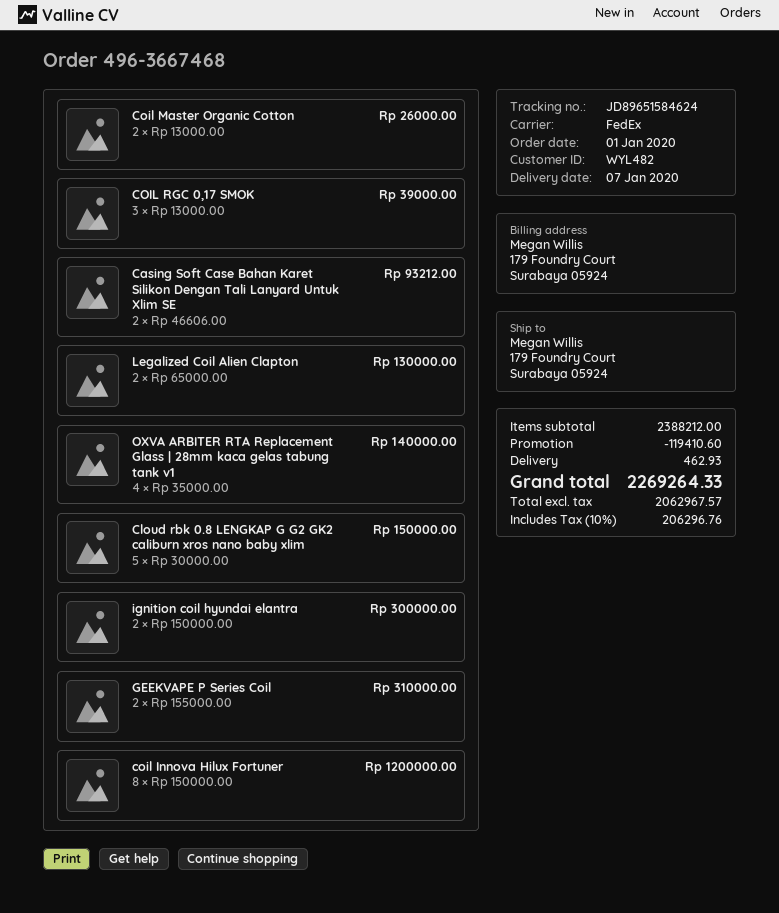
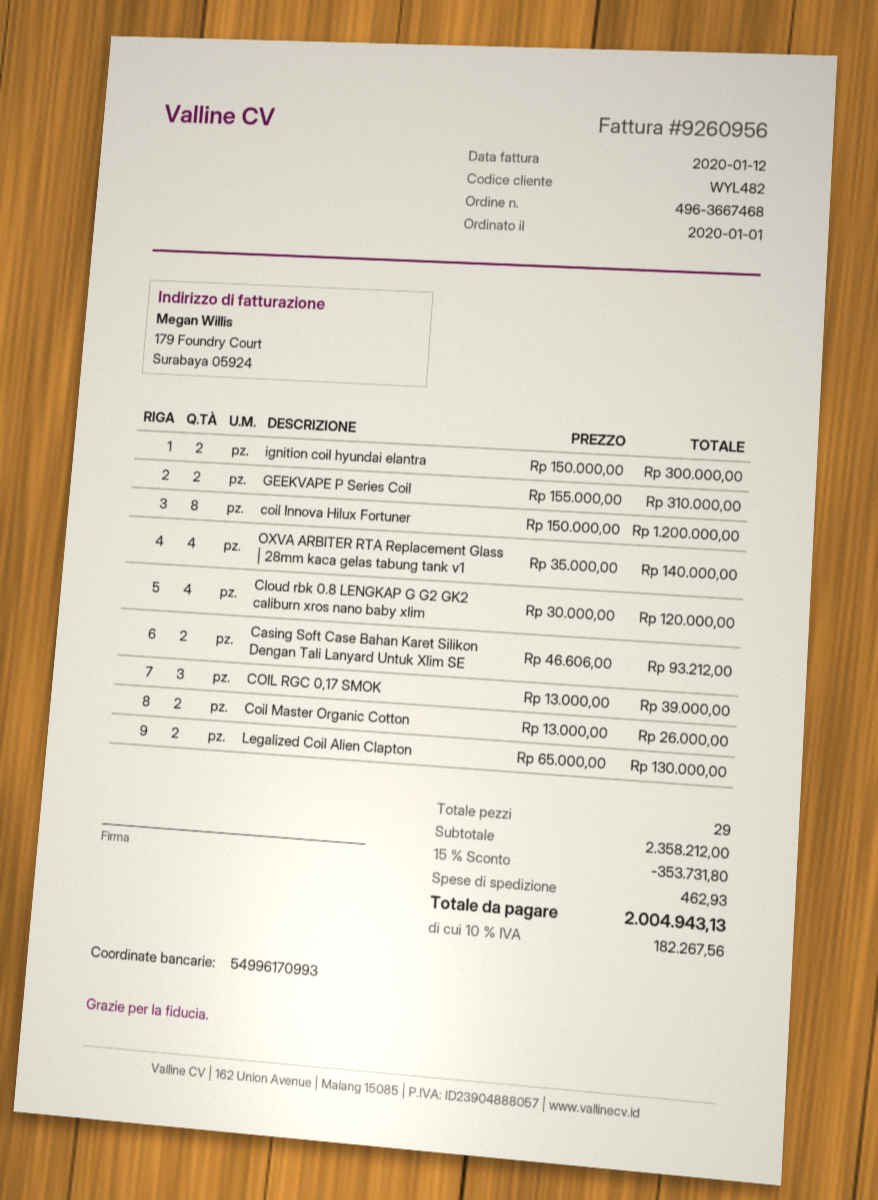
Cloud rbk 0.8 LENGKAP G G2 GK2 caliburn xros nano baby xlim: 5 x 30000.00 = 150000.00 -> 4 x 30000.00 = 120000.00
subtotal: 2388212.00 -> 2358212.00
discount: 119410.60 -> 353731.80
tax: 10% = 206296.76 -> 10% = 182267.56
total: 2269264.33 -> 2004943.13

